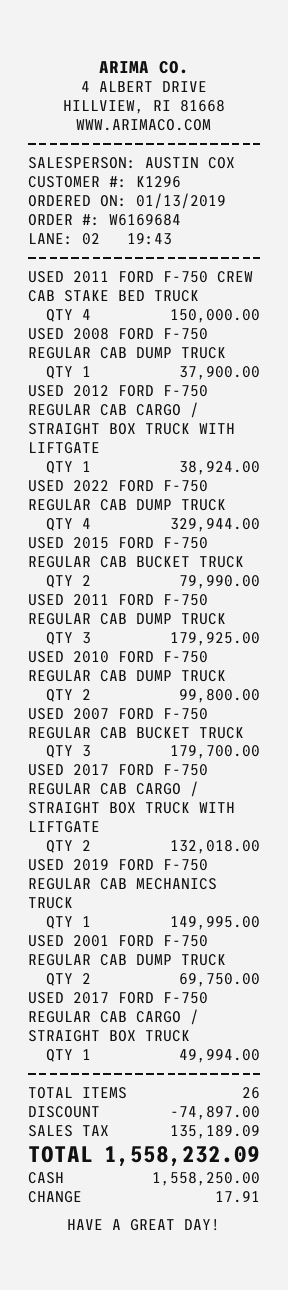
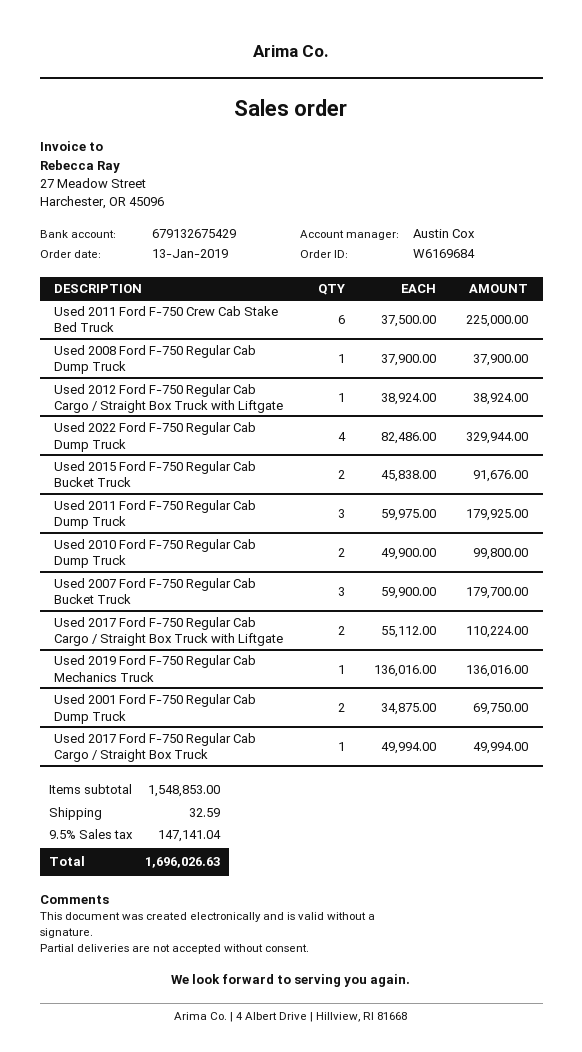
USED 2011 FORD F-750 CREW CAB STAKE BED TRUCK: 4 for 150000.00 -> 6 for 225000.00
USED 2015 FORD F-750 REGULAR CAB BUCKET TRUCK: 2 for 79990.00 -> 2 for 91676.00
USED 2017 FORD F-750 REGULAR CAB CARGO / STRAIGHT BOX TRUCK WITH LIFTGATE: 2 for 132018.00 -> 2 for 110224.00
USED 2019 FORD F-750 REGULAR CAB MECHANICS TRUCK: 1 for 149995.00 -> 1 for 136016.00
discount: 74897.00 -> none
shipping: none -> 32.59
tax: 135189.09 -> 147141.04
total: 1558232.09 -> 1696026.63

